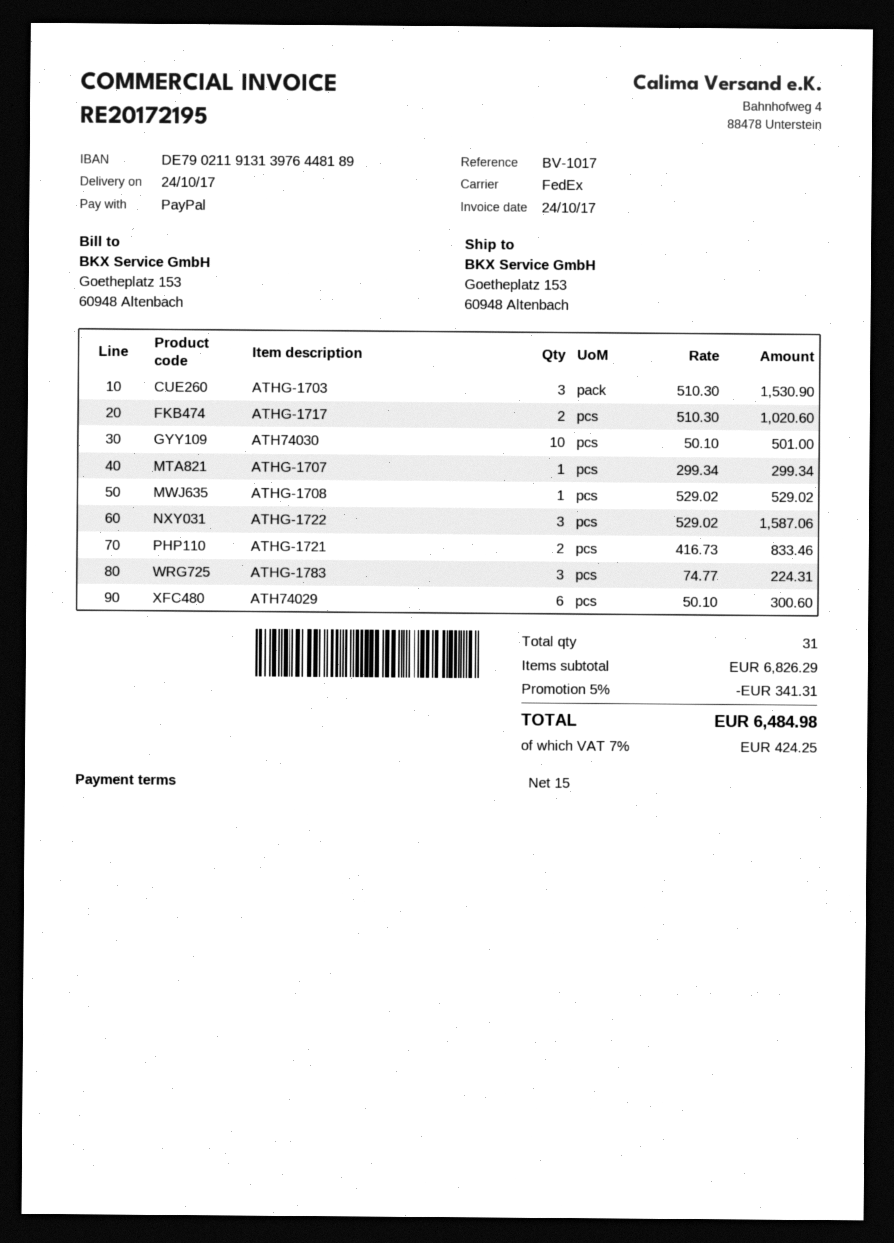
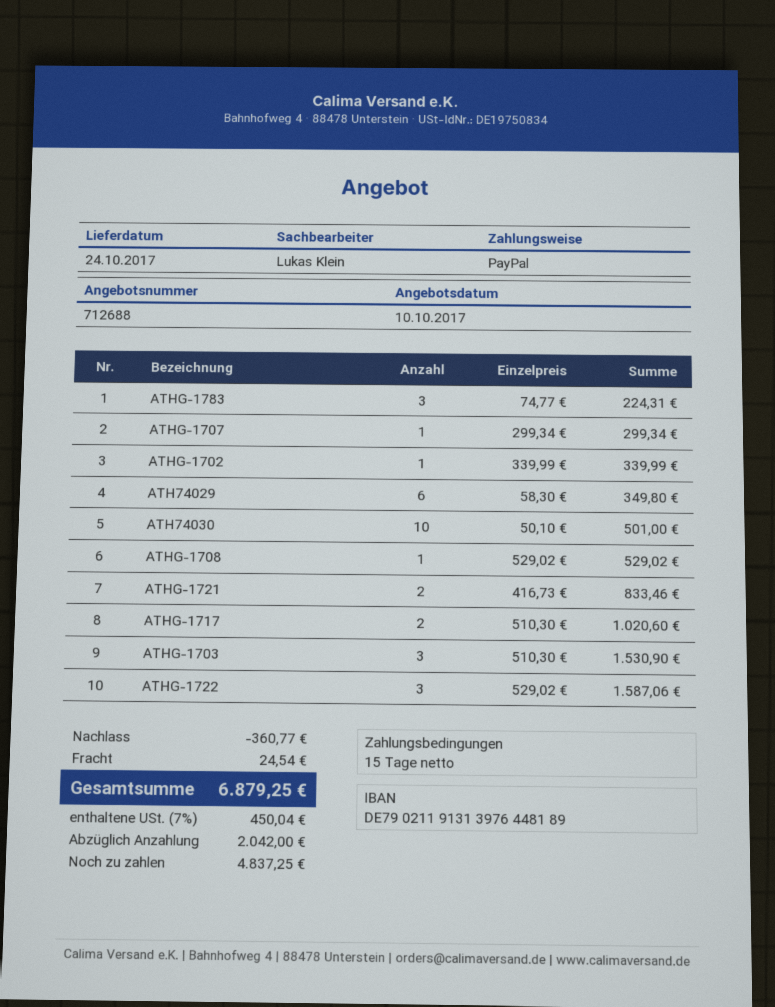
ATH74029: 6 x 50.10 = 300.60 -> 6 x 58.30 = 349.80
ATHG-1702: none -> 1 x 339.99 = 339.99
discount: 341.31 -> 360.77
shipping: none -> 24.54
tax: 7% = 424.25 -> 7% = 450.04
total: 6484.98 -> 6879.25

